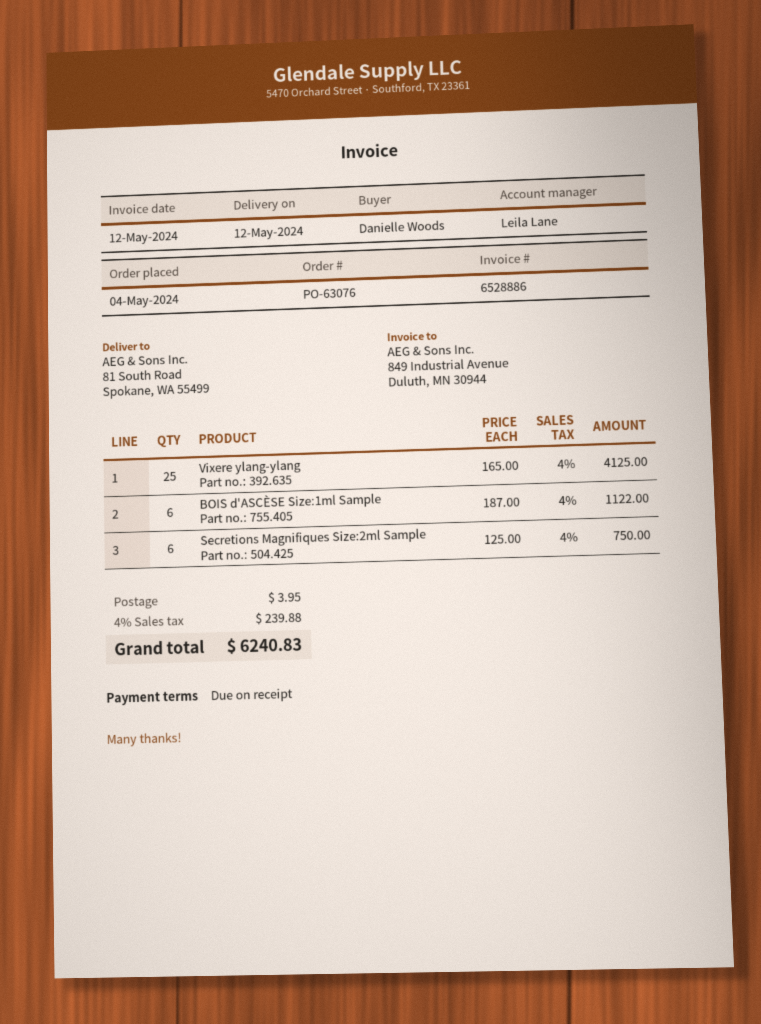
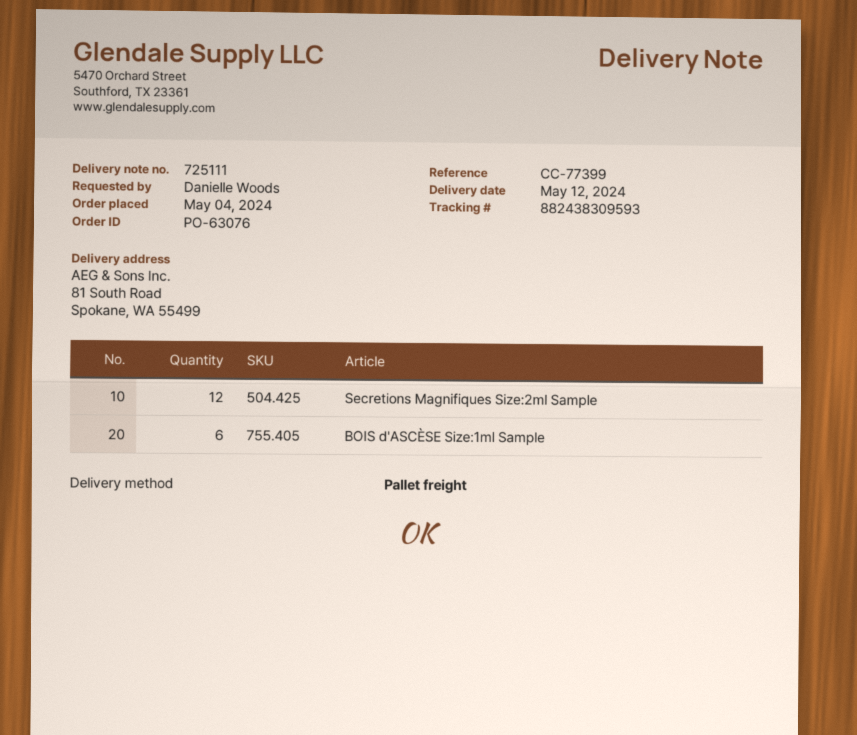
Vixere ylang-ylang: 25 -> none
Secretions Magnifiques Size:2ml Sample: 6 -> 12

